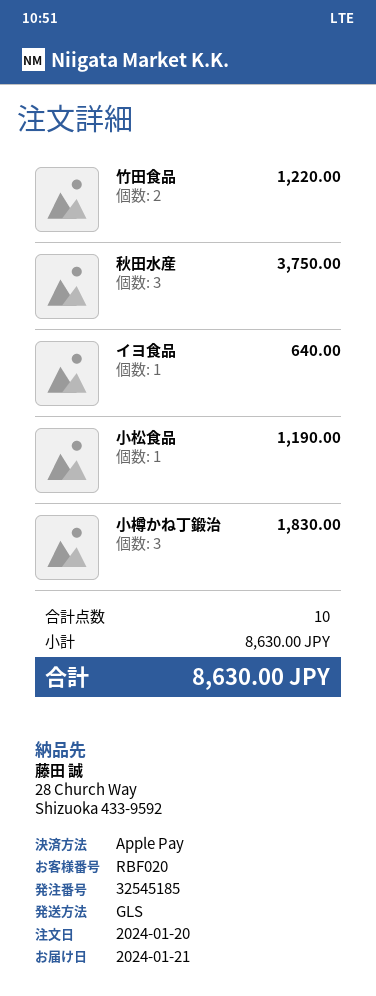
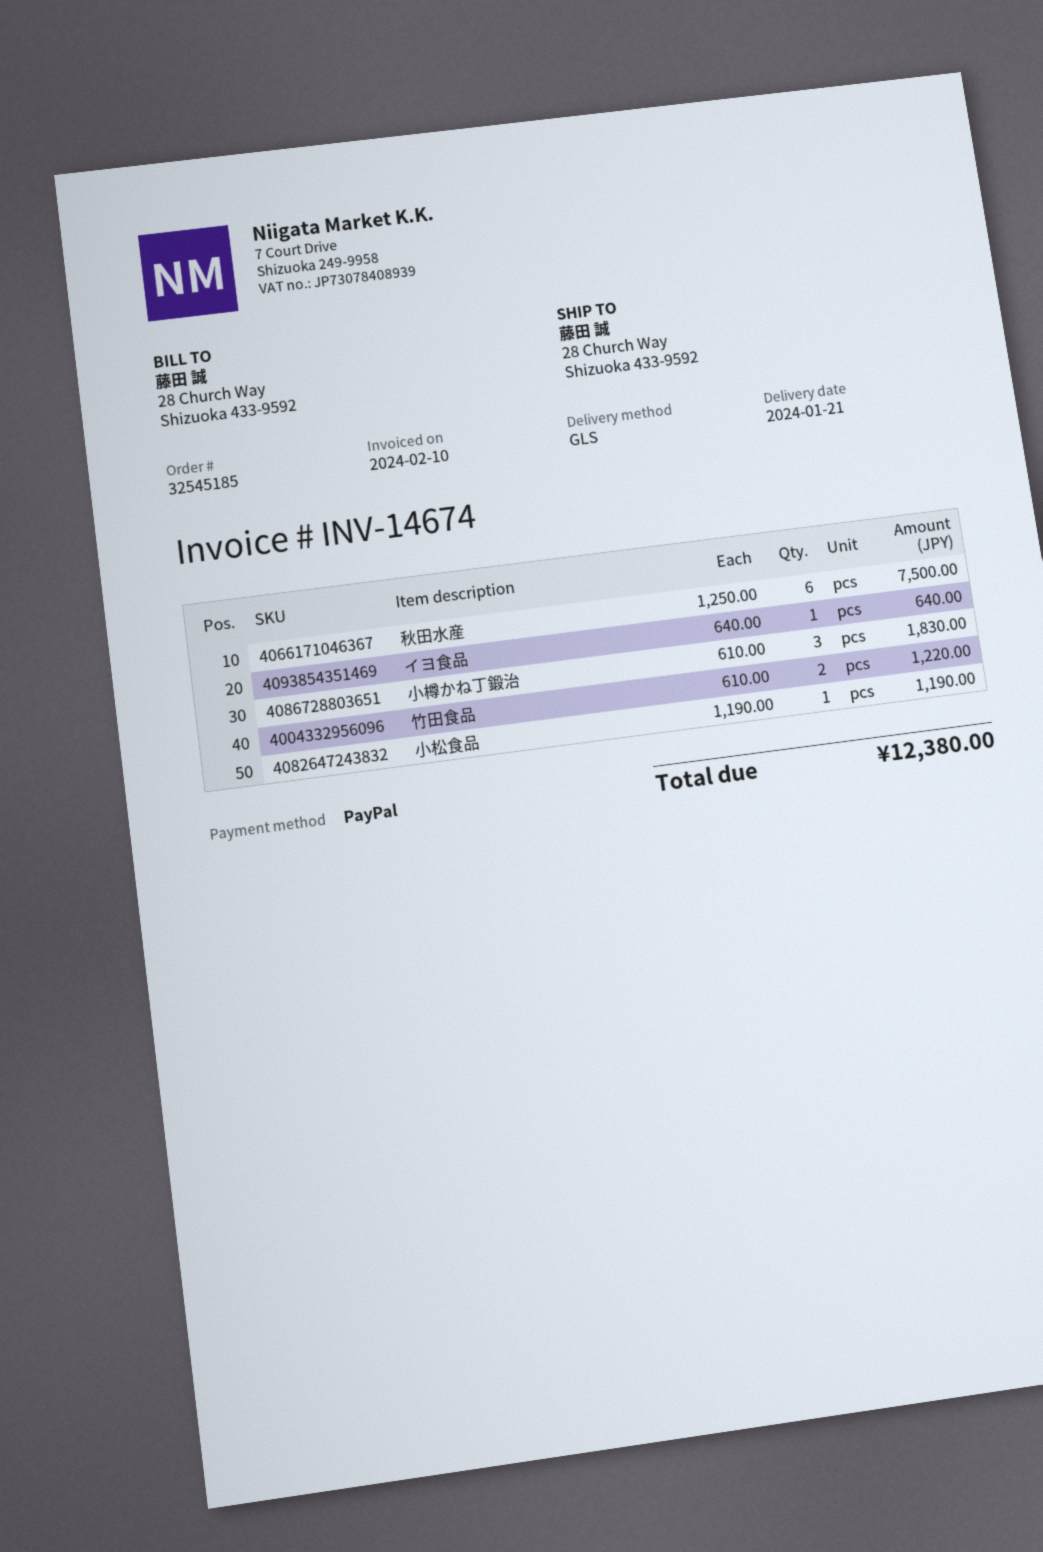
payment method: Apple Pay -> PayPal
秋田水産: 3 for 3750.00 -> 6 for 7500.00
total: 8630.00 -> 12380.00

